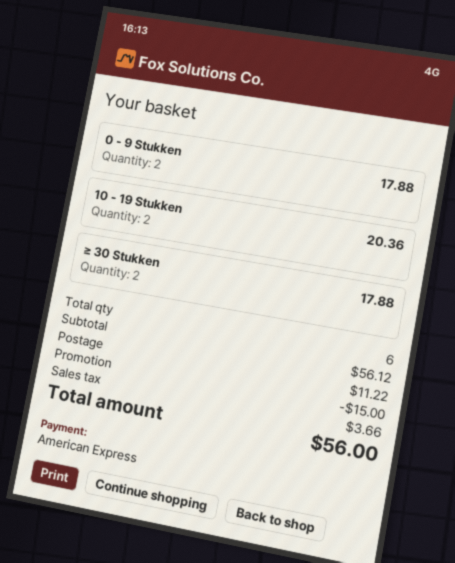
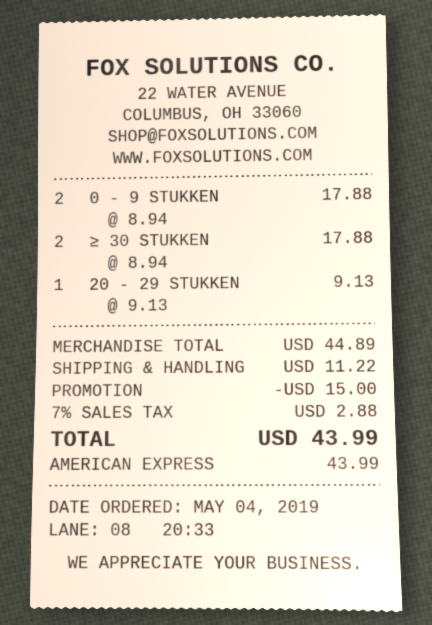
10 - 19 Stukken: 2 for 20.36 -> none
20 - 29 STUKKEN: none -> 1 for 9.13
subtotal: 56.12 -> 44.89
tax: 3.66 -> 2.88
total: 56.00 -> 43.99

